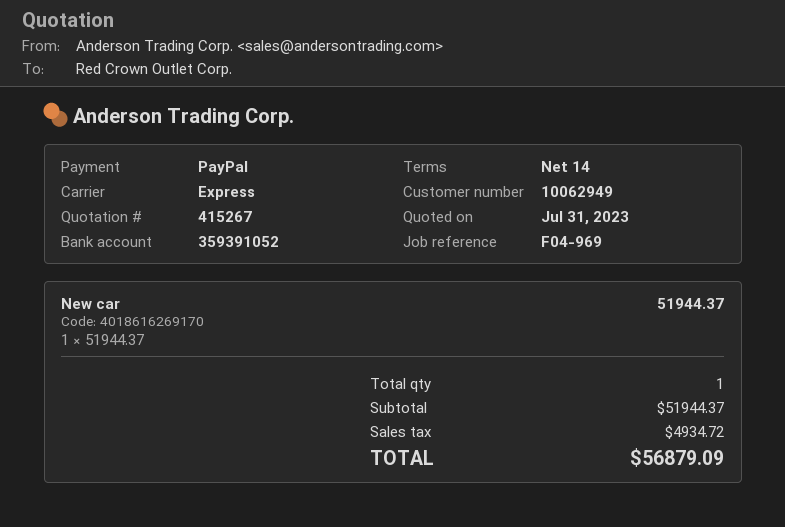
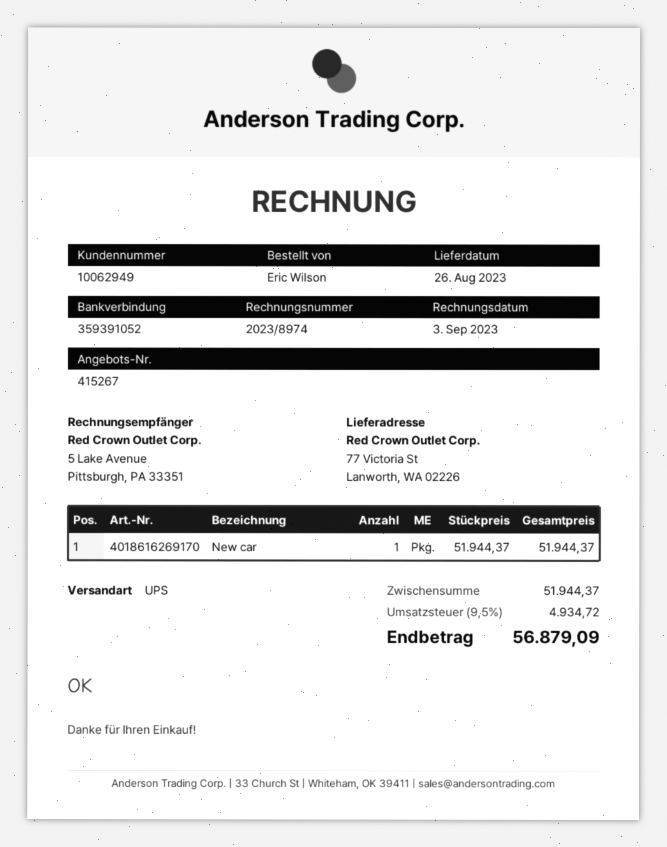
shipping method: express -> UPS

